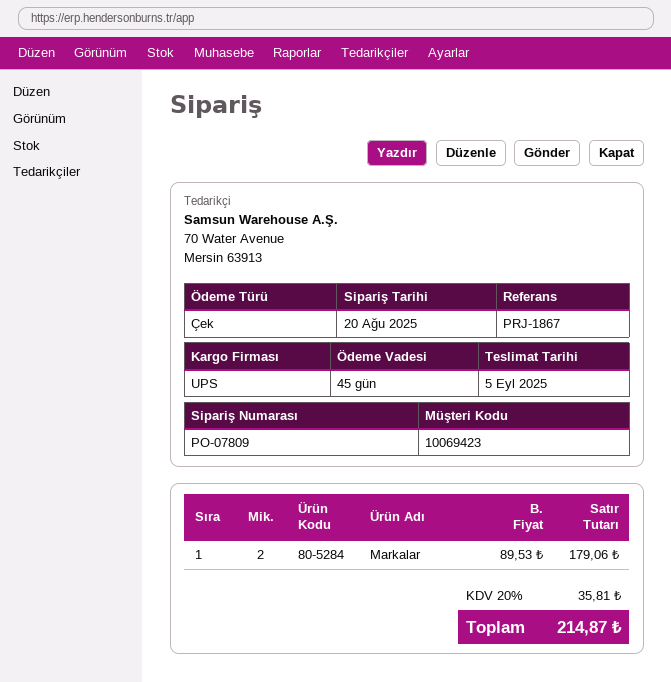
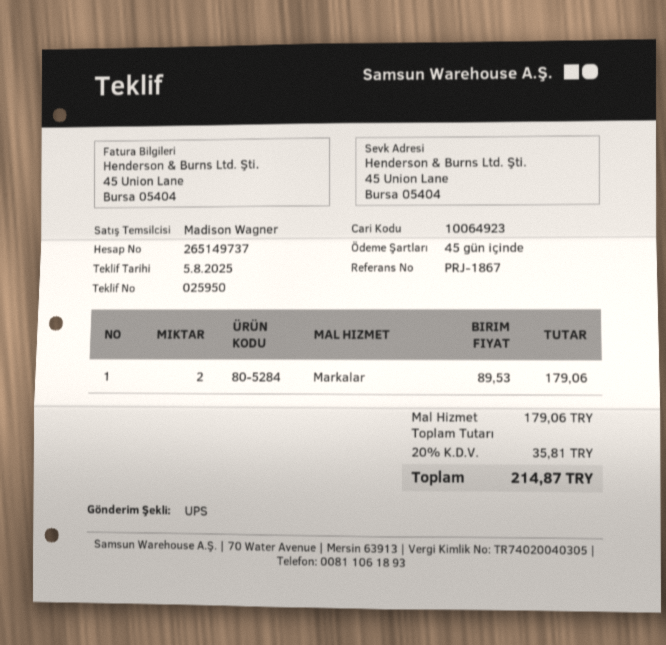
customer number: 10069423 -> 10064923

